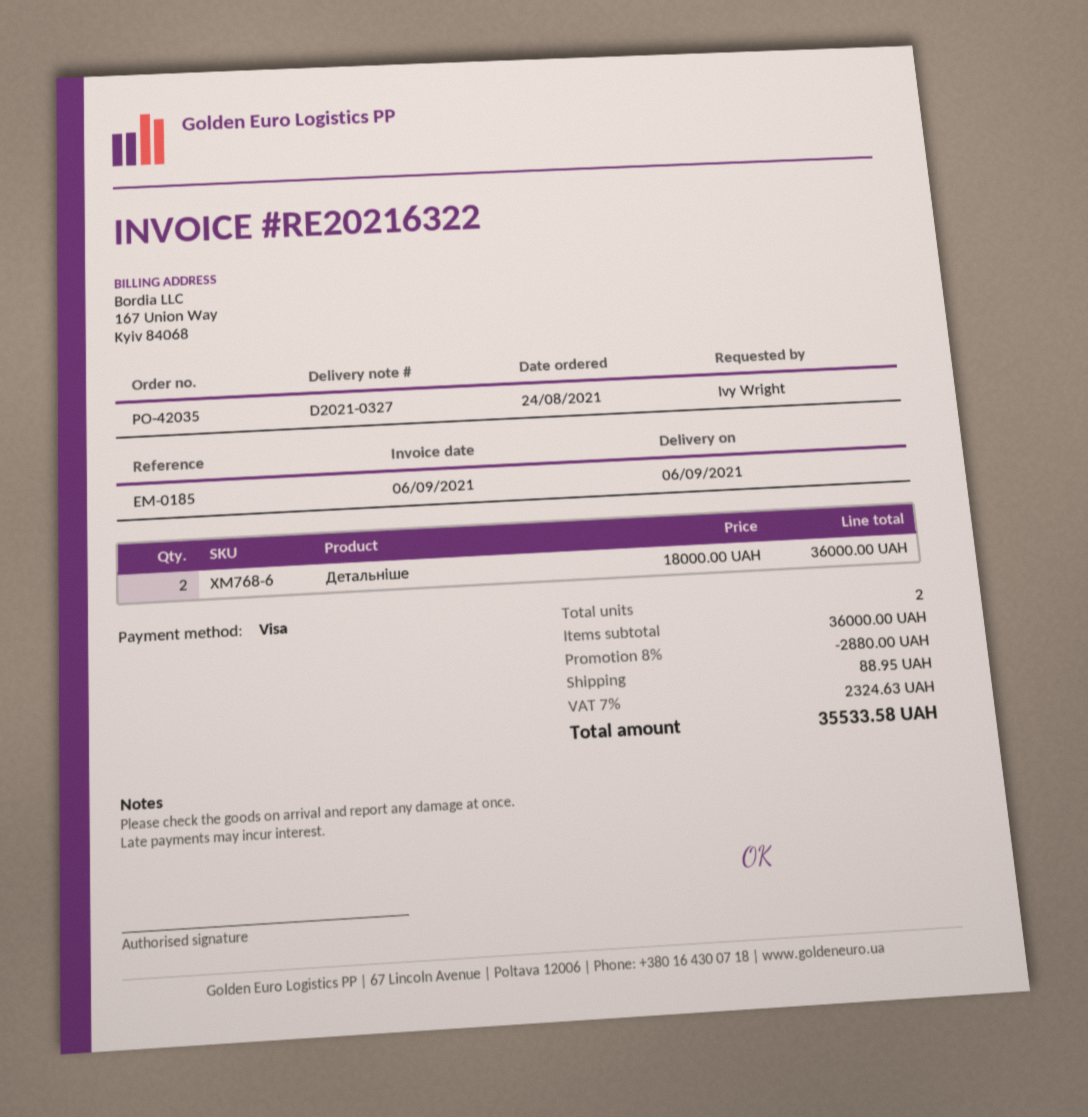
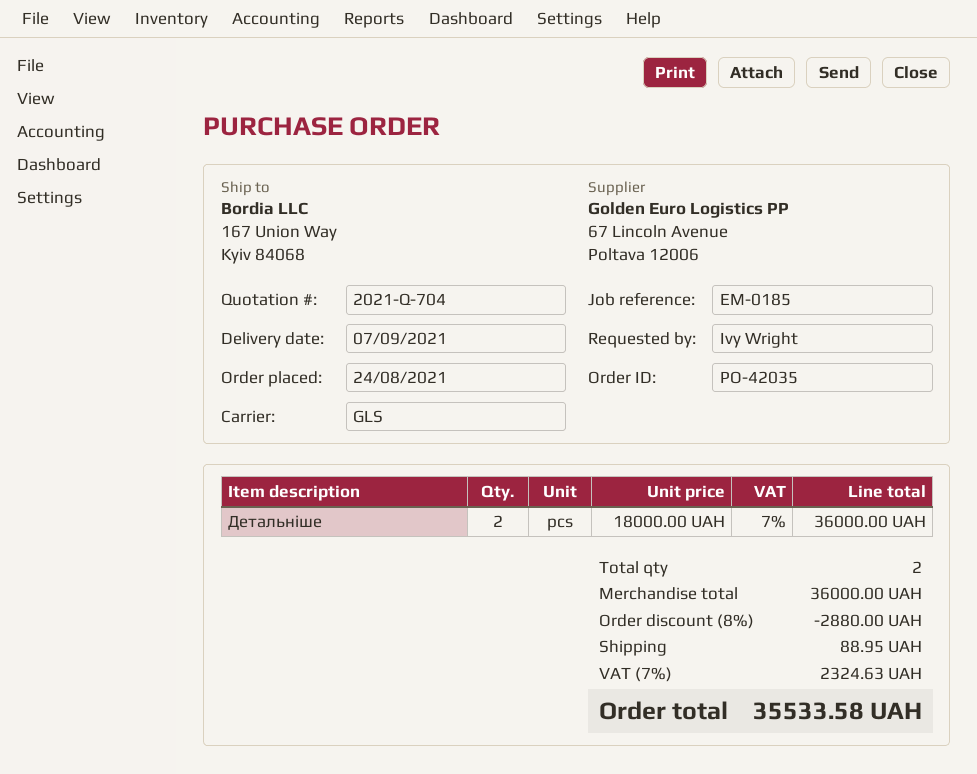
delivery date: 2021-09-06 -> 2021-09-07

